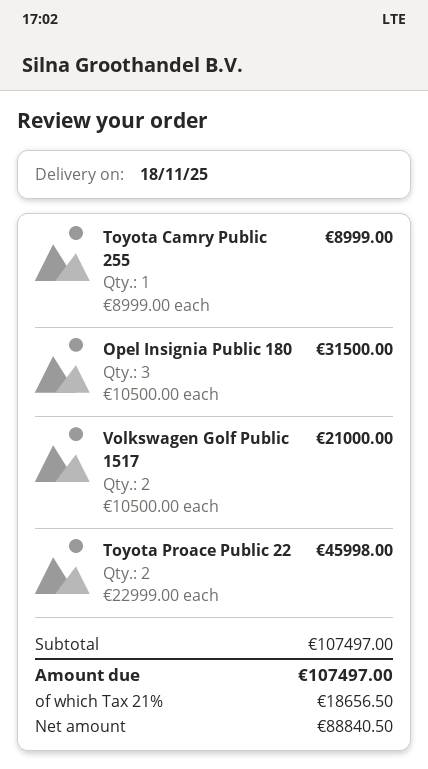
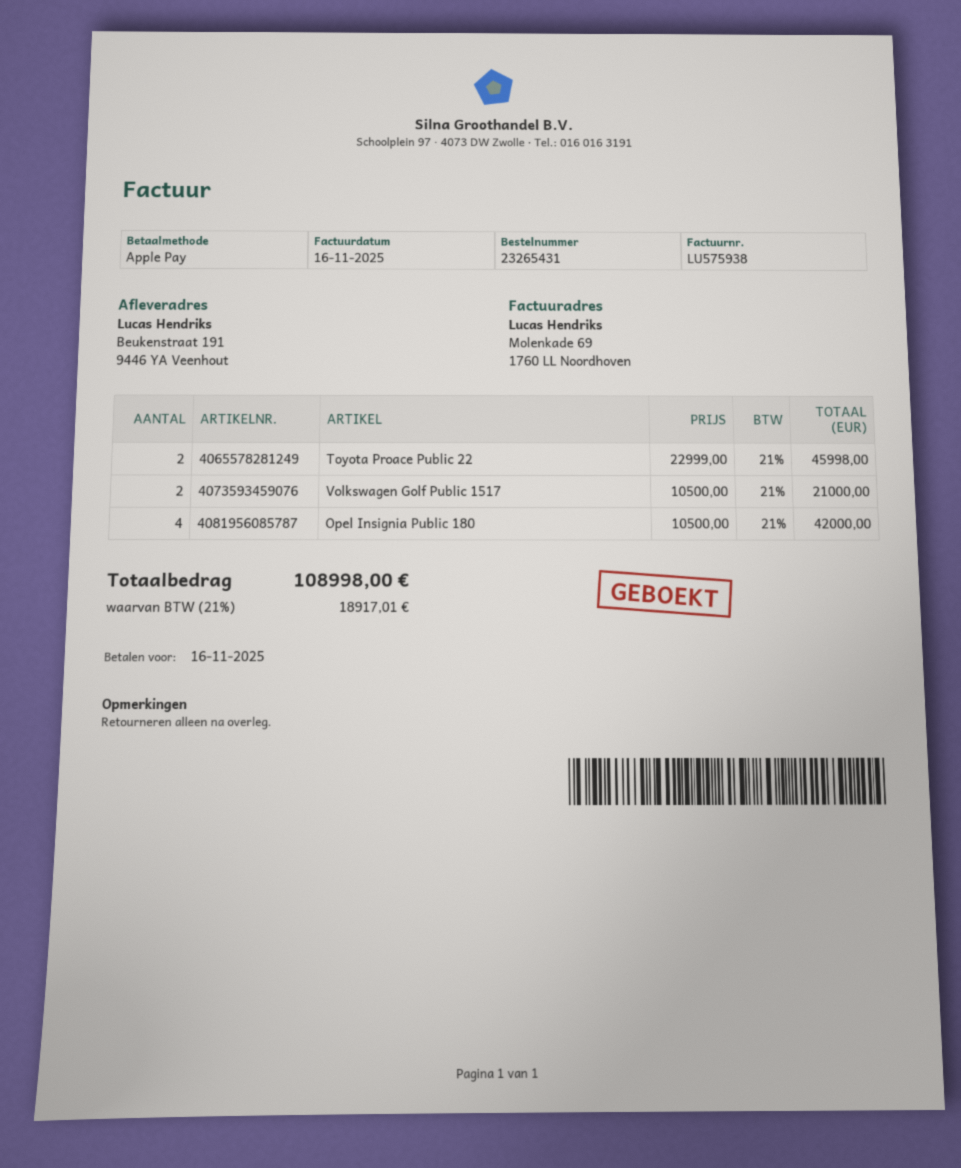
Toyota Camry Public 255: 1 x 8999.00 = 8999.00 -> none
Opel Insignia Public 180: 3 x 10500.00 = 31500.00 -> 4 x 10500.00 = 42000.00
tax: 21% = 18656.50 -> 21% = 18917.01
total: 107497.00 -> 108998.00

